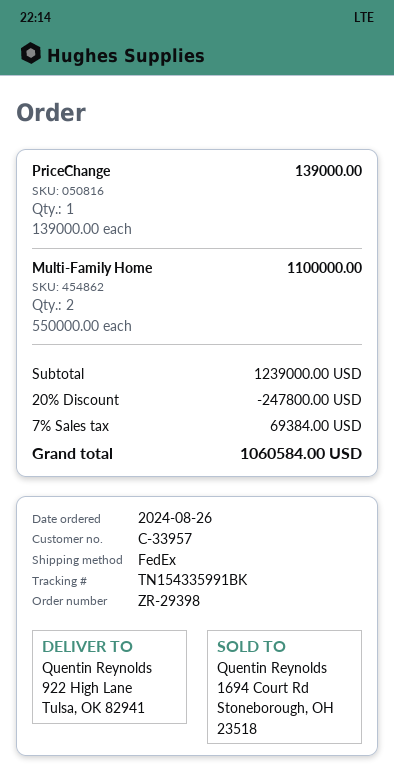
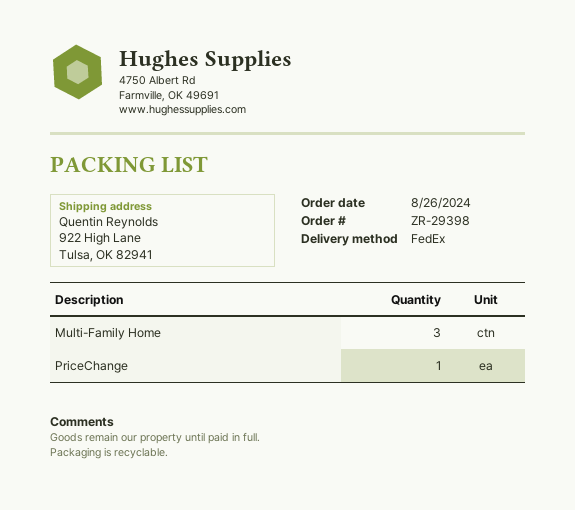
Multi-Family Home: 2 -> 3

